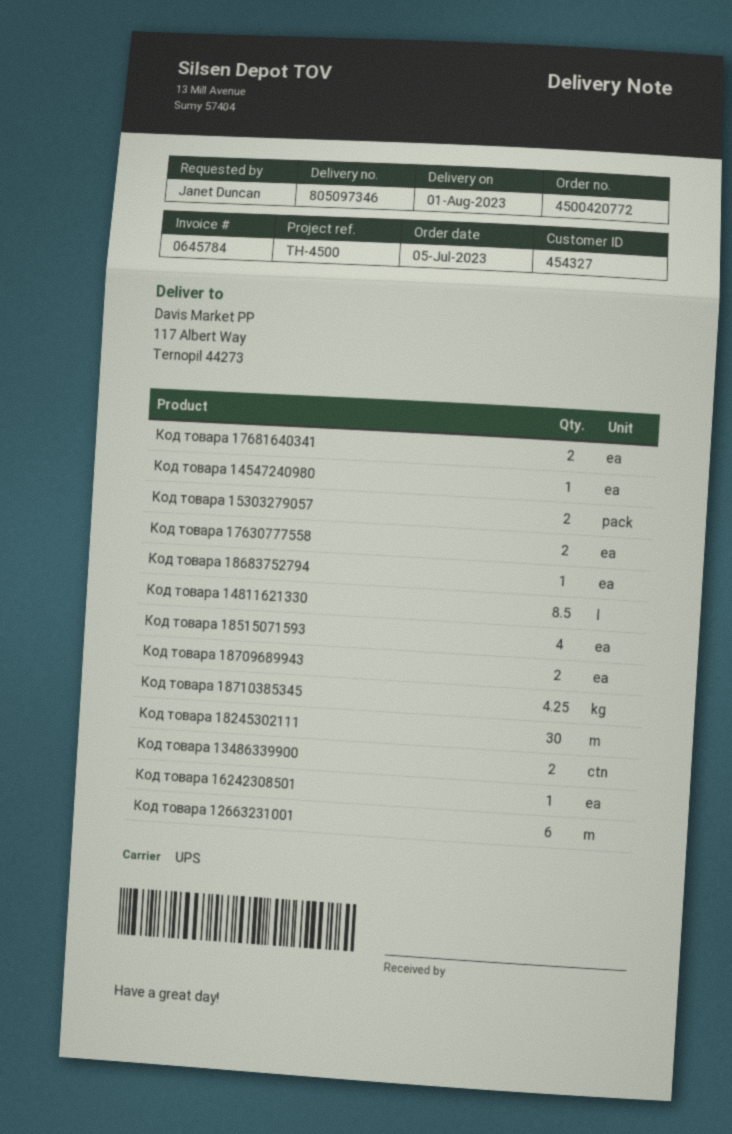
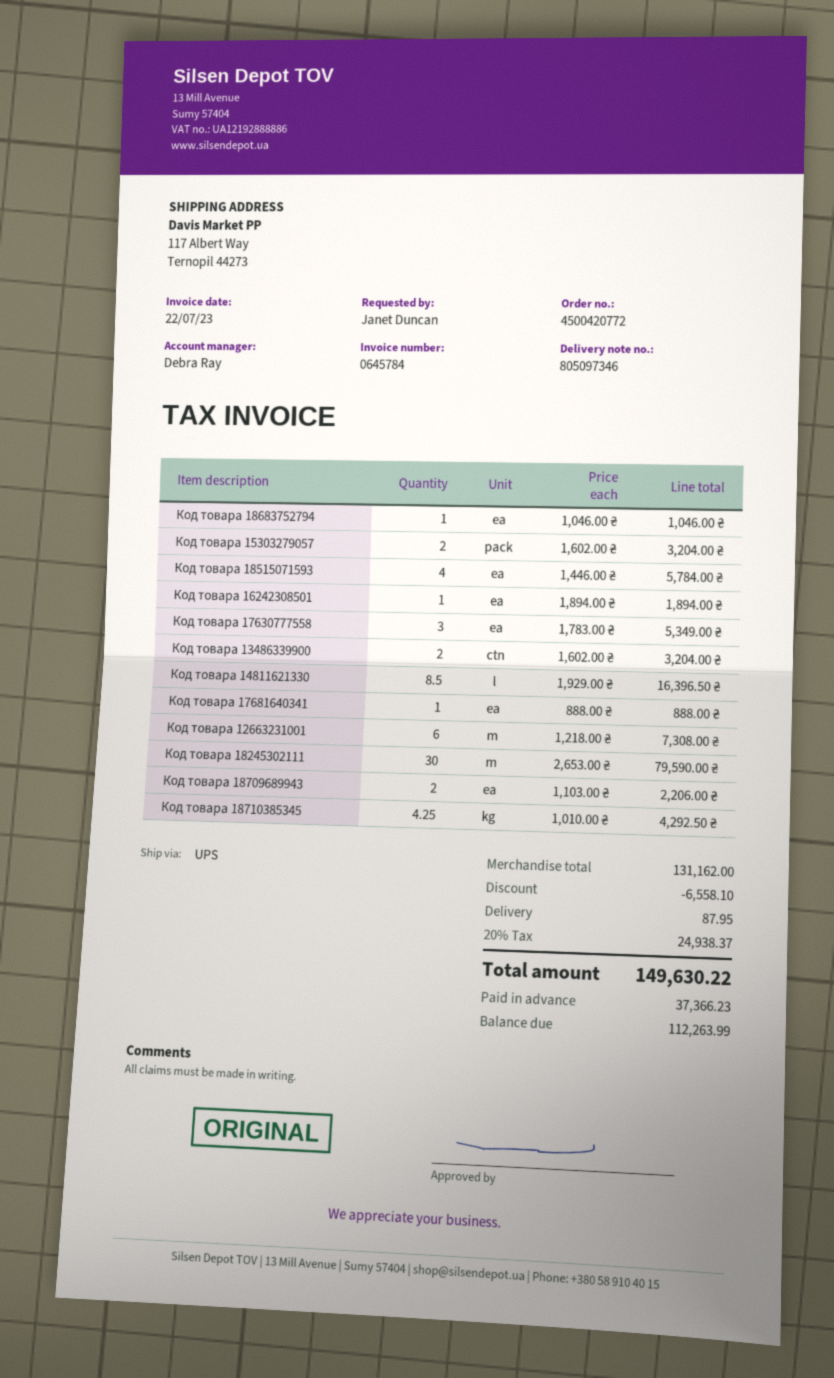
Код товара 17681640341: 2 -> 1
Код товара 14547240980: 1 -> none
Код товара 17630777558: 2 -> 3

